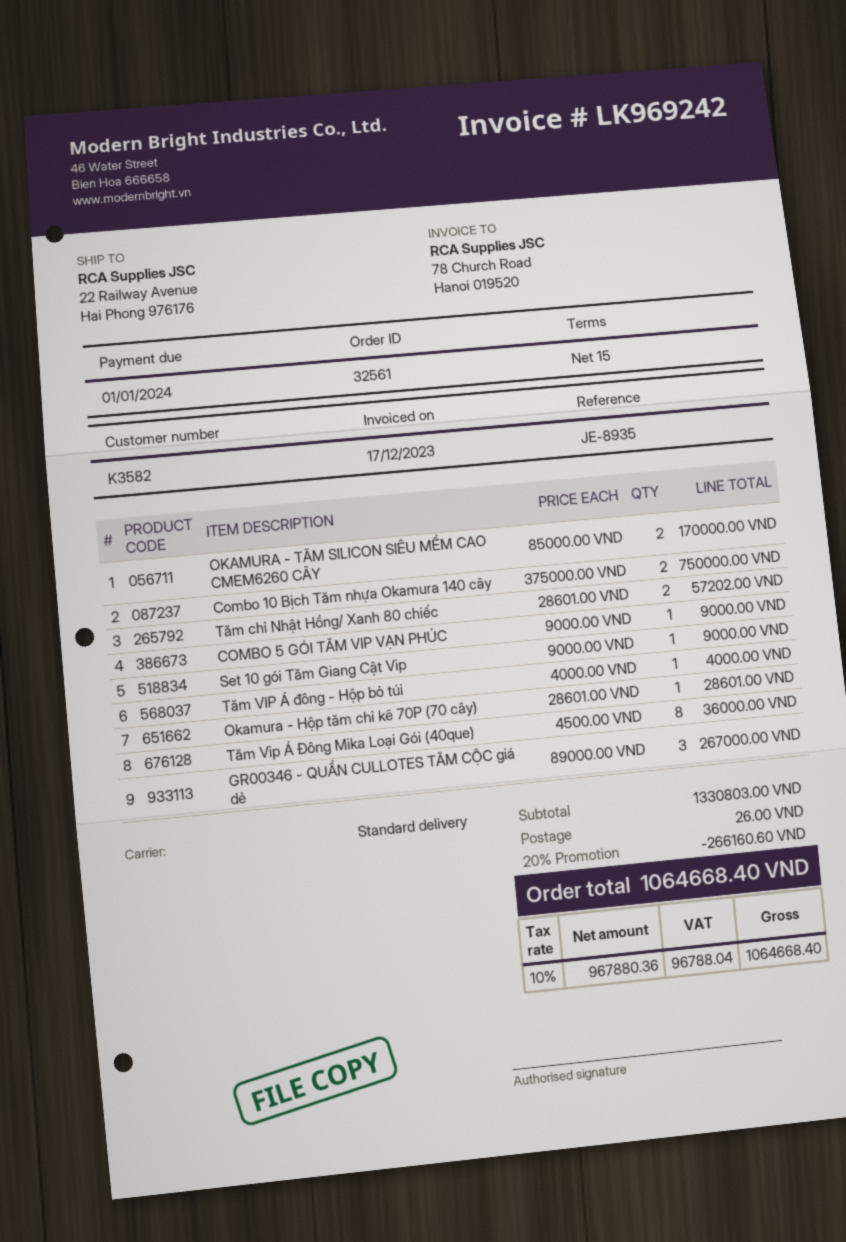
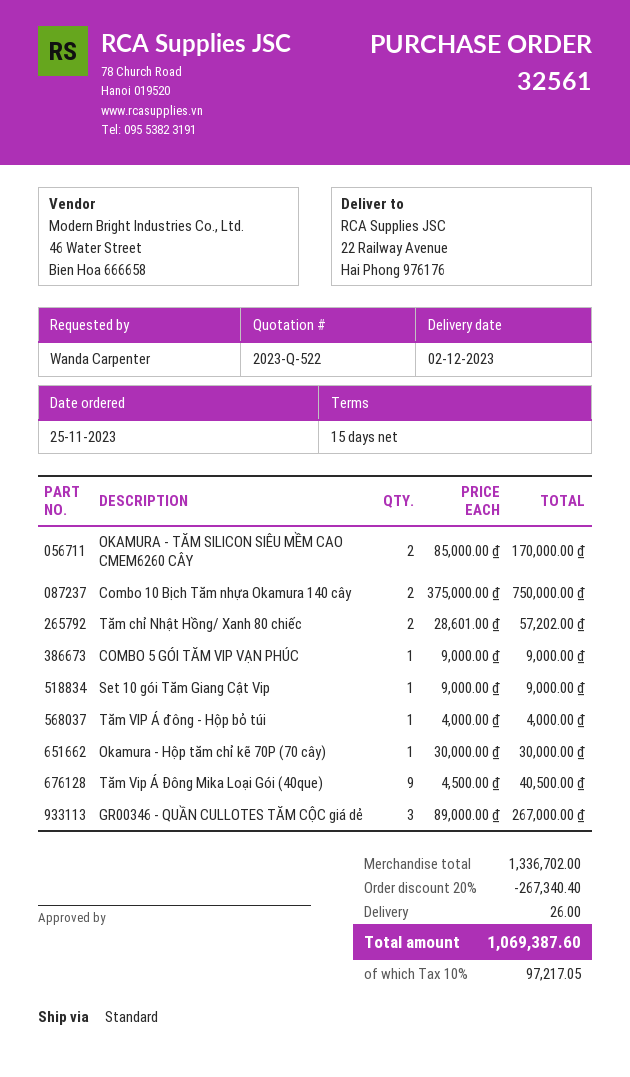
Okamura - Hộp tăm chỉ kẽ 70P (70 cây): 1 x 28601.00 = 28601.00 -> 1 x 30000.00 = 30000.00
Tăm Vip Á Đông Mika Loại Gói (40que): 8 x 4500.00 = 36000.00 -> 9 x 4500.00 = 40500.00
subtotal: 1330803.00 -> 1336702.00
discount: 20% = 266160.60 -> 20% = 267340.40
tax: 10% = 96788.04 -> 10% = 97217.05
total: 1064668.40 -> 1069387.60

